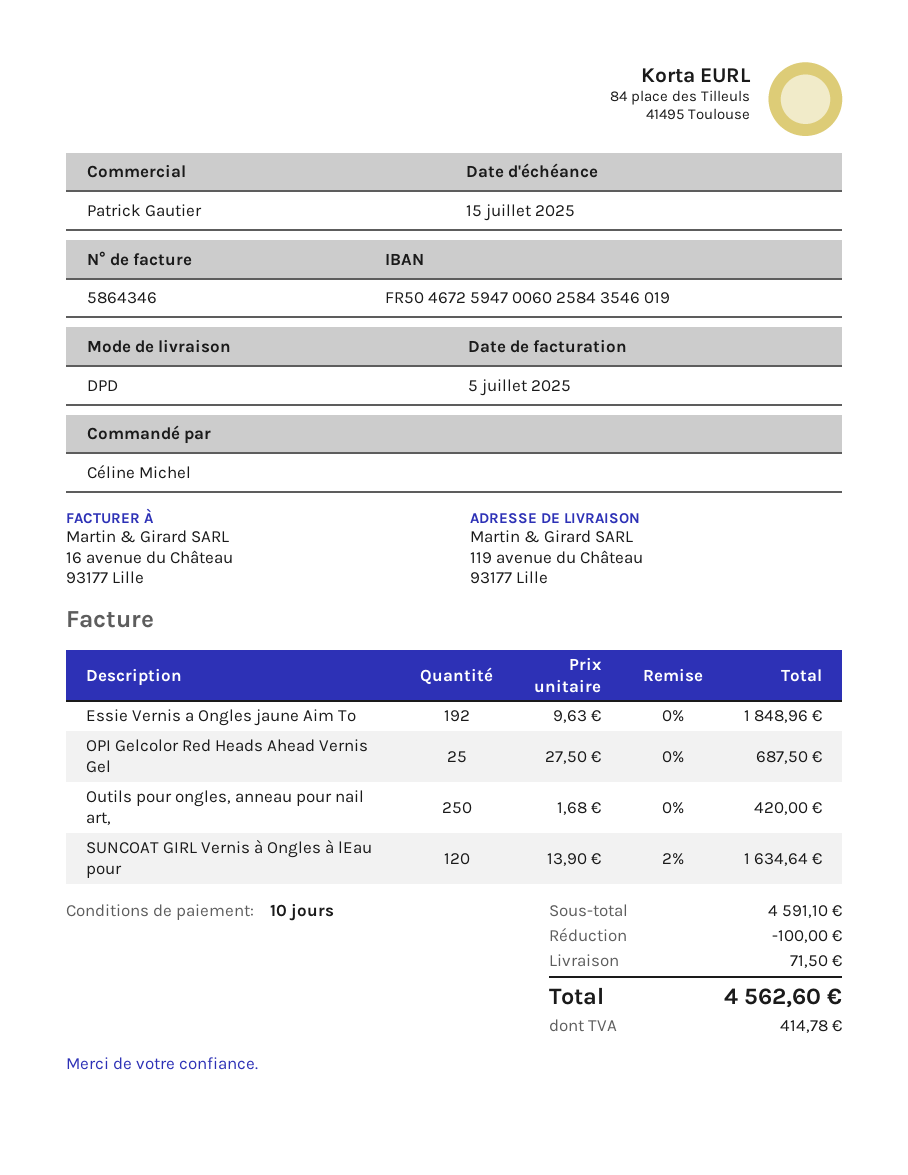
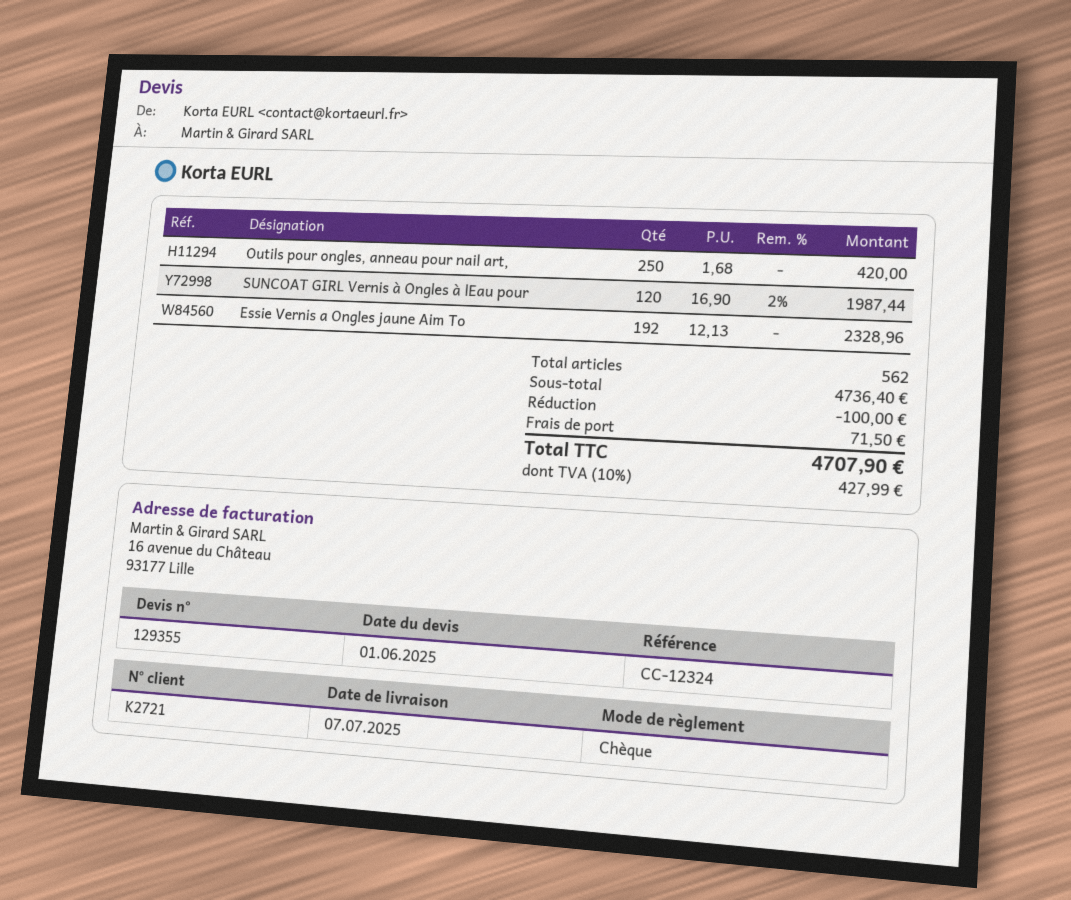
Essie Vernis a Ongles jaune Aim To: 192 x 9.63 = 1848.96 -> 192 x 12.13 = 2328.96
OPI Gelcolor Red Heads Ahead Vernis Gel: 25 x 27.50 = 687.50 -> none
SUNCOAT GIRL Vernis à Ongles à lEau pour: 120 x 13.90 - 2% = 1634.64 -> 120 x 16.90 - 2% = 1987.44
subtotal: 4591.10 -> 4736.40
tax: 414.78 -> 427.99
total: 4562.60 -> 4707.90

